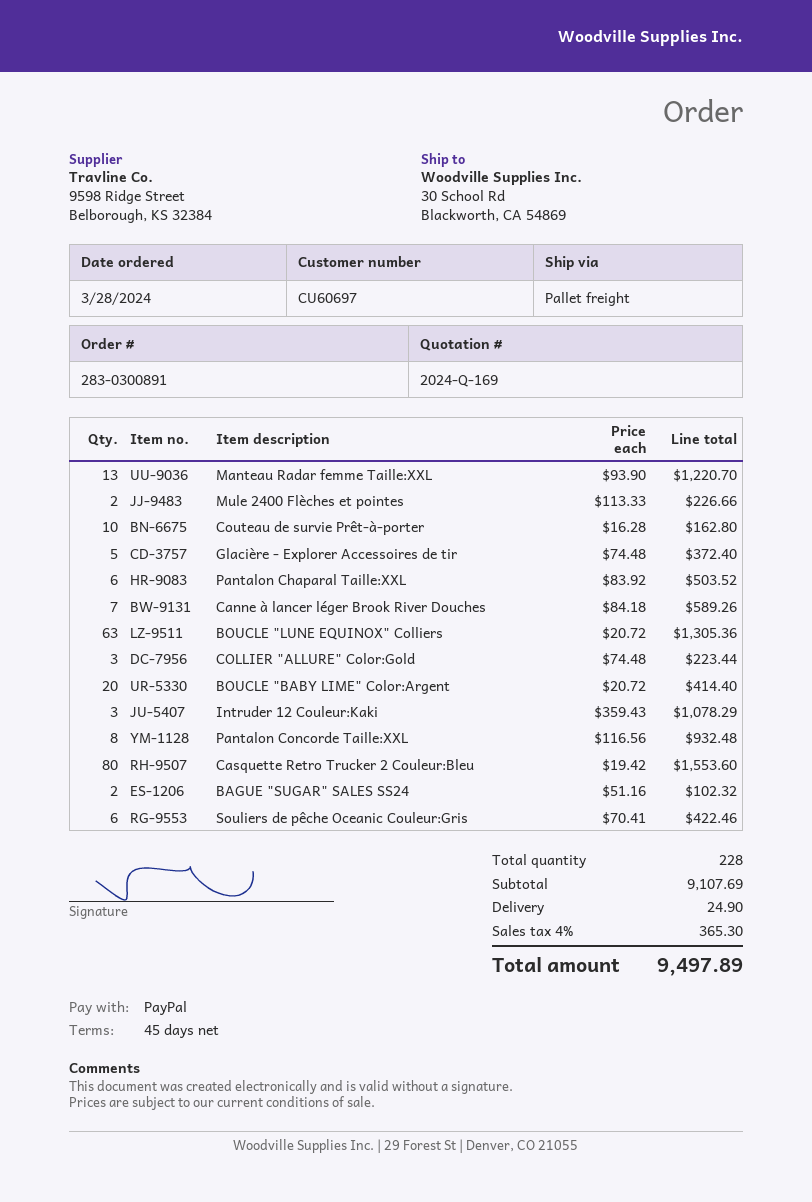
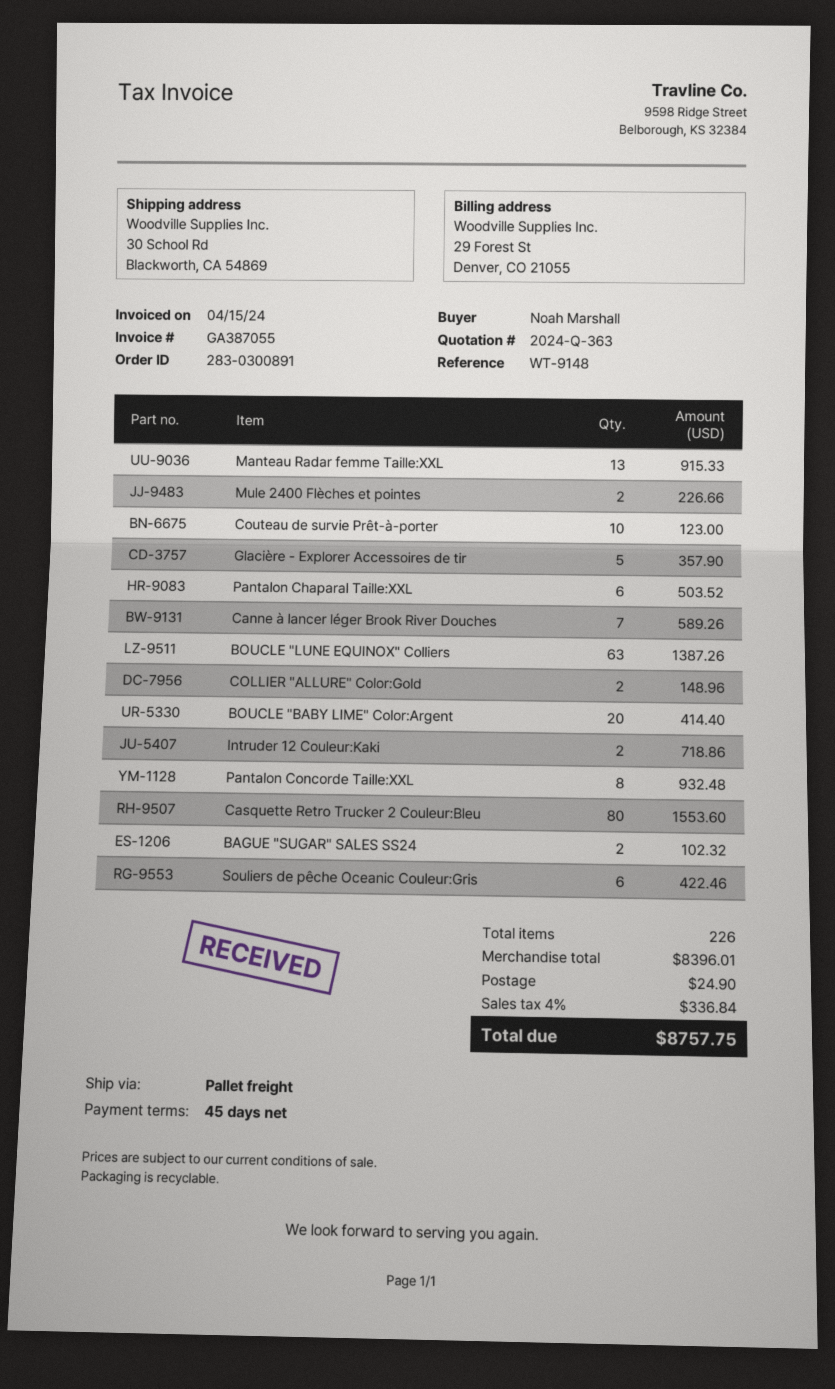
quote number: 2024-Q-169 -> 2024-Q-363
Manteau Radar femme Taille:XXL: 13 for 1220.70 -> 13 for 915.33
Couteau de survie Prêt-à-porter: 10 for 162.80 -> 10 for 123.00
Glacière - Explorer Accessoires de tir: 5 for 372.40 -> 5 for 357.90
BOUCLE "LUNE EQUINOX" Colliers: 63 for 1305.36 -> 63 for 1387.26
COLLIER "ALLURE" Color:Gold: 3 for 223.44 -> 2 for 148.96
Intruder 12 Couleur:Kaki: 3 for 1078.29 -> 2 for 718.86
total quantity: 228 -> 226
subtotal: 9107.69 -> 8396.01
tax: 4% = 365.30 -> 4% = 336.84
total: 9497.89 -> 8757.75

